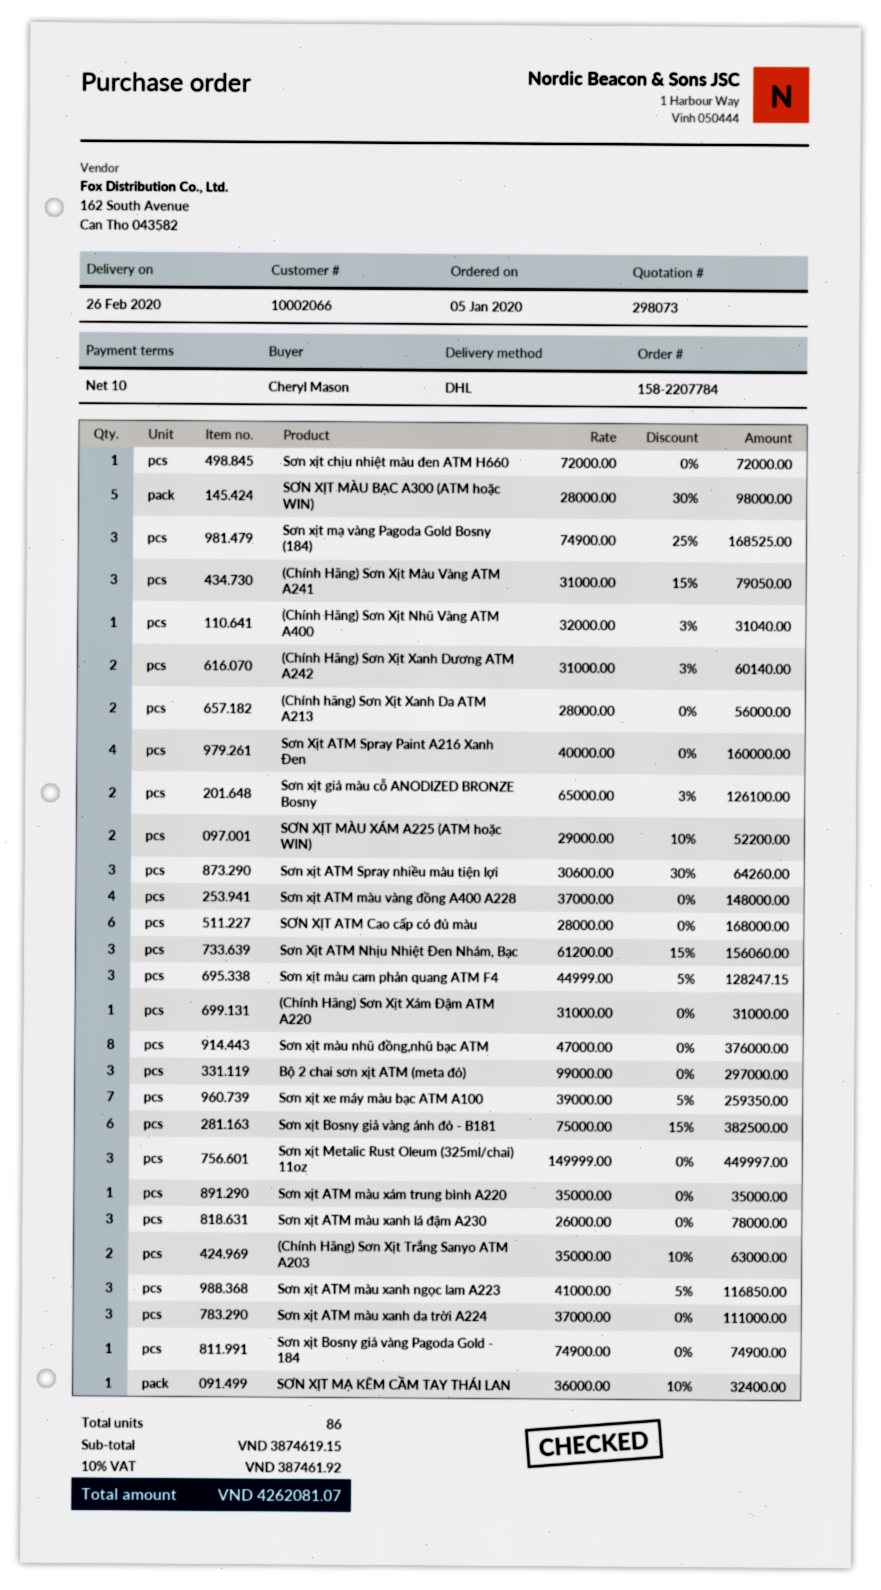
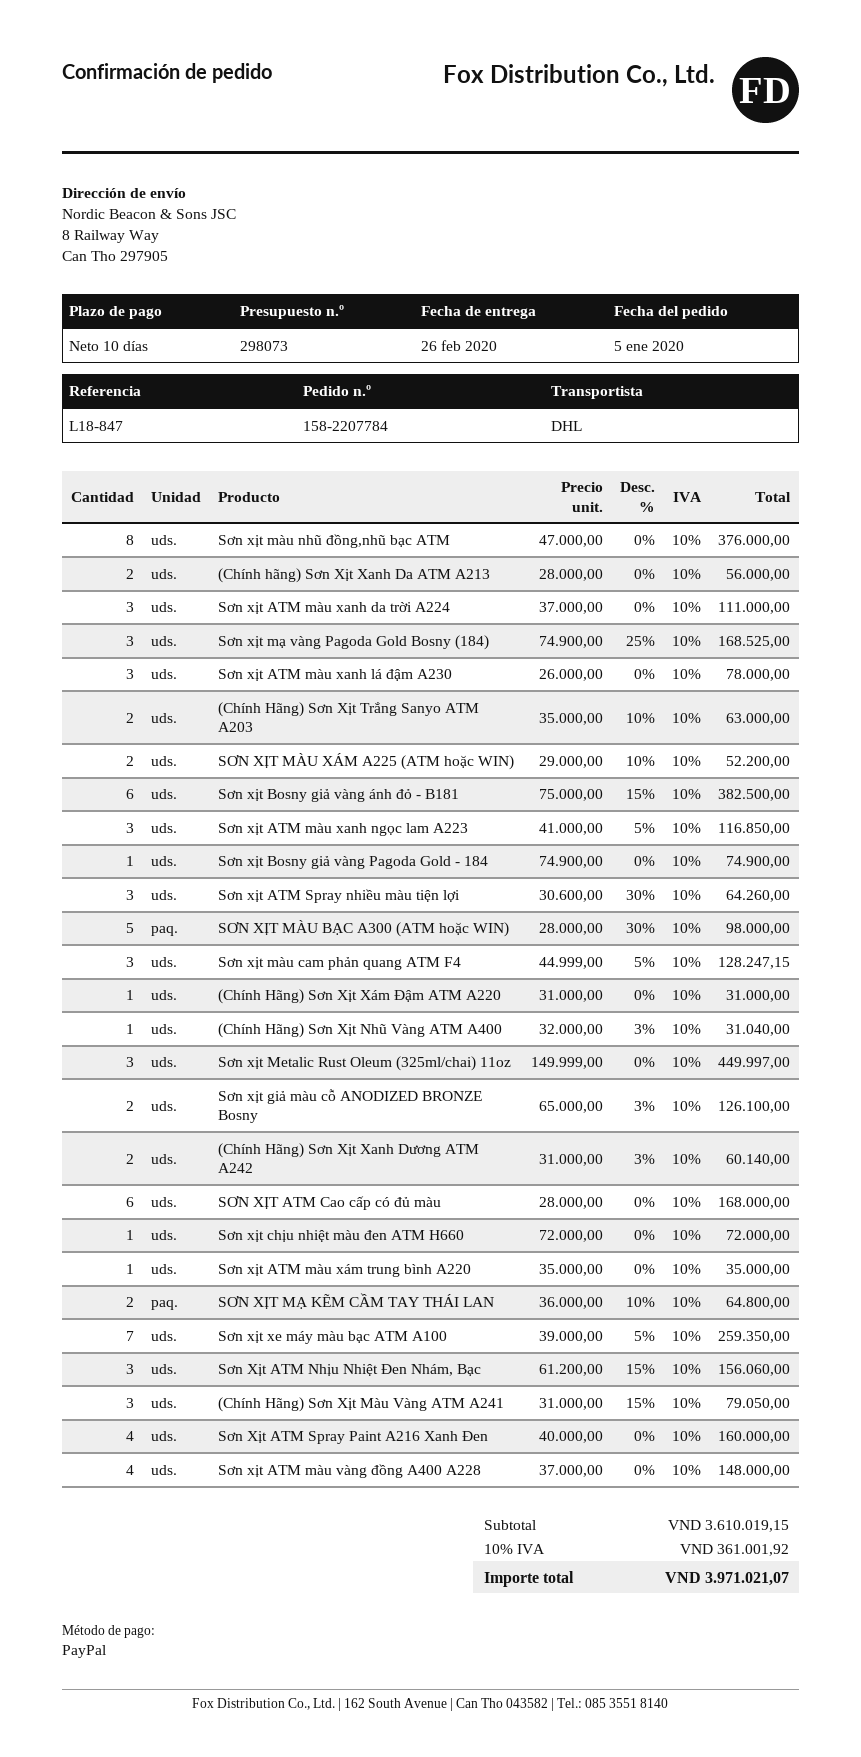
Bộ 2 chai sơn xịt ATM (meta đỏ): 3 x 99000.00 = 297000.00 -> none
SƠN XỊT MẠ KẼM CẦM TAY THÁI LAN: 1 x 36000.00 - 10% = 32400.00 -> 2 x 36000.00 - 10% = 64800.00
subtotal: 3874619.15 -> 3610019.15
tax: 10% = 387461.92 -> 10% = 361001.92
total: 4262081.07 -> 3971021.07

